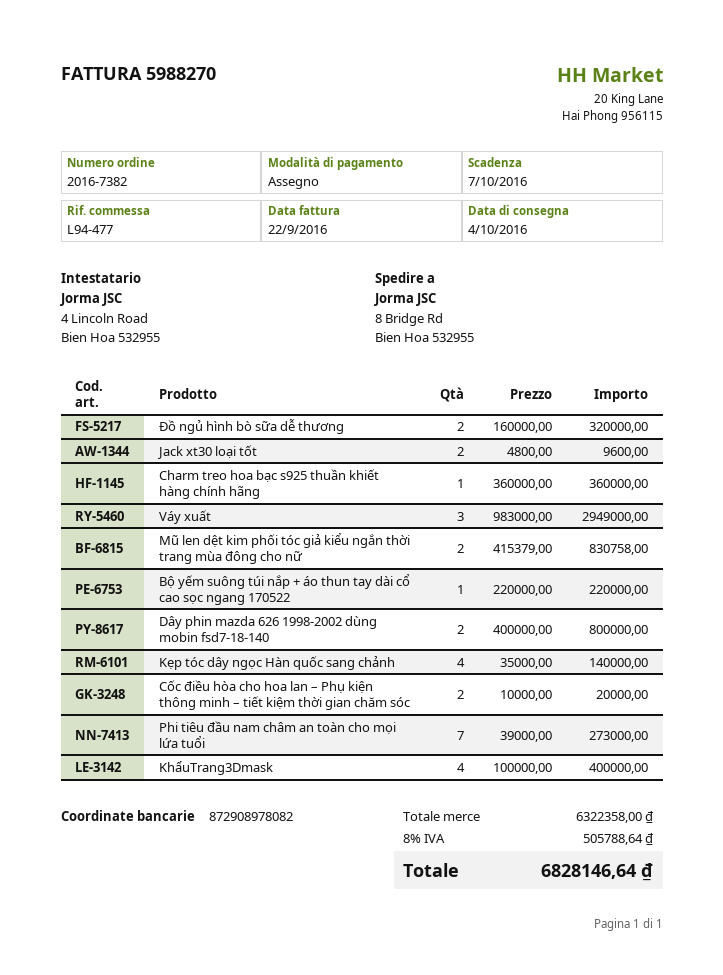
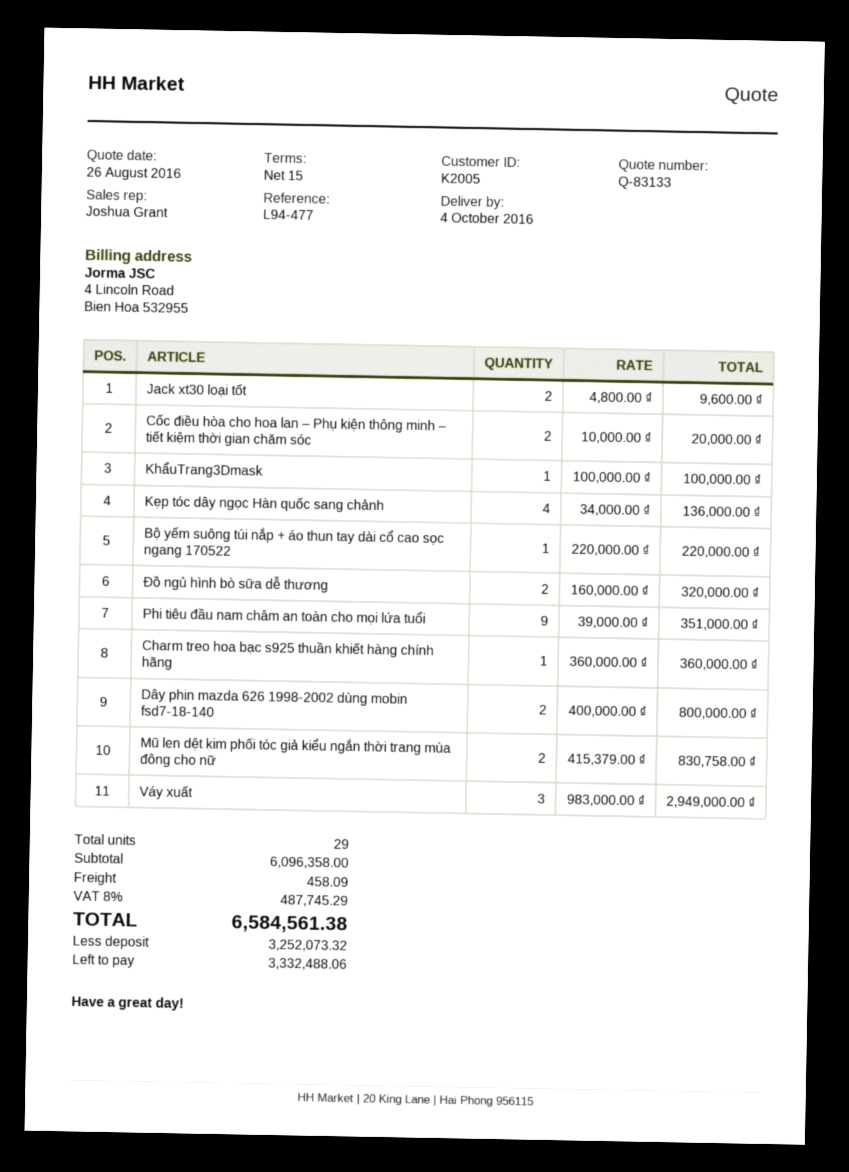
Kẹp tóc dây ngọc Hàn quốc sang chảnh: 4 x 35000.00 = 140000.00 -> 4 x 34000.00 = 136000.00
Phi tiêu đầu nam châm an toàn cho mọi lứa tuổi: 7 x 39000.00 = 273000.00 -> 9 x 39000.00 = 351000.00
KhẩuTrang3Dmask: 4 x 100000.00 = 400000.00 -> 1 x 100000.00 = 100000.00
subtotal: 6322358.00 -> 6096358.00
shipping: none -> 458.09
tax: 8% = 505788.64 -> 8% = 487745.29
total: 6828146.64 -> 6584561.38

